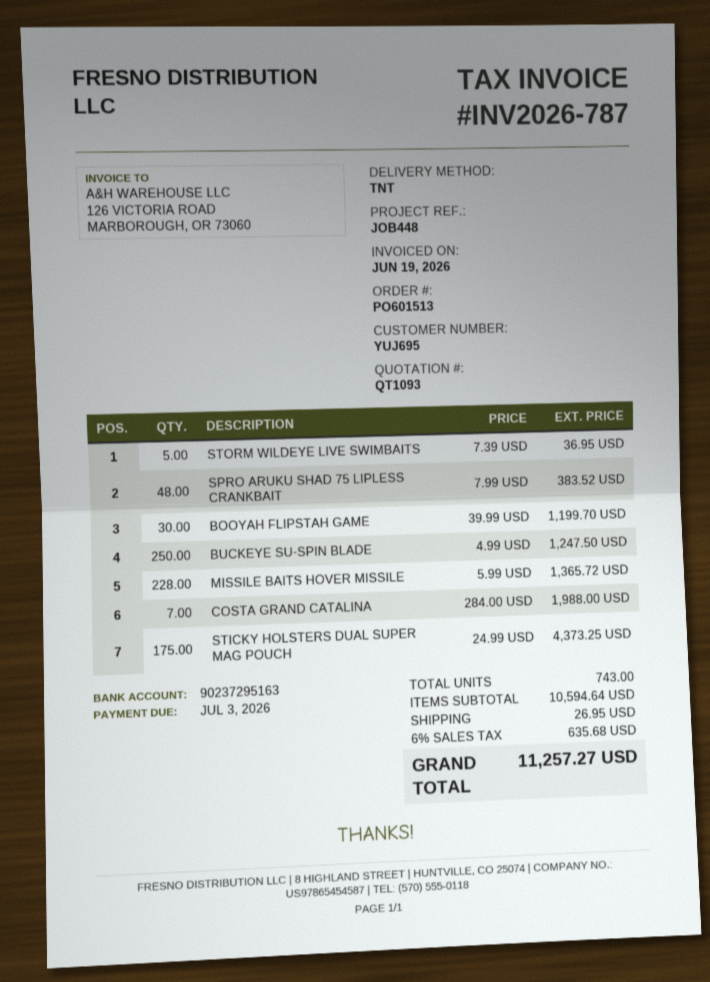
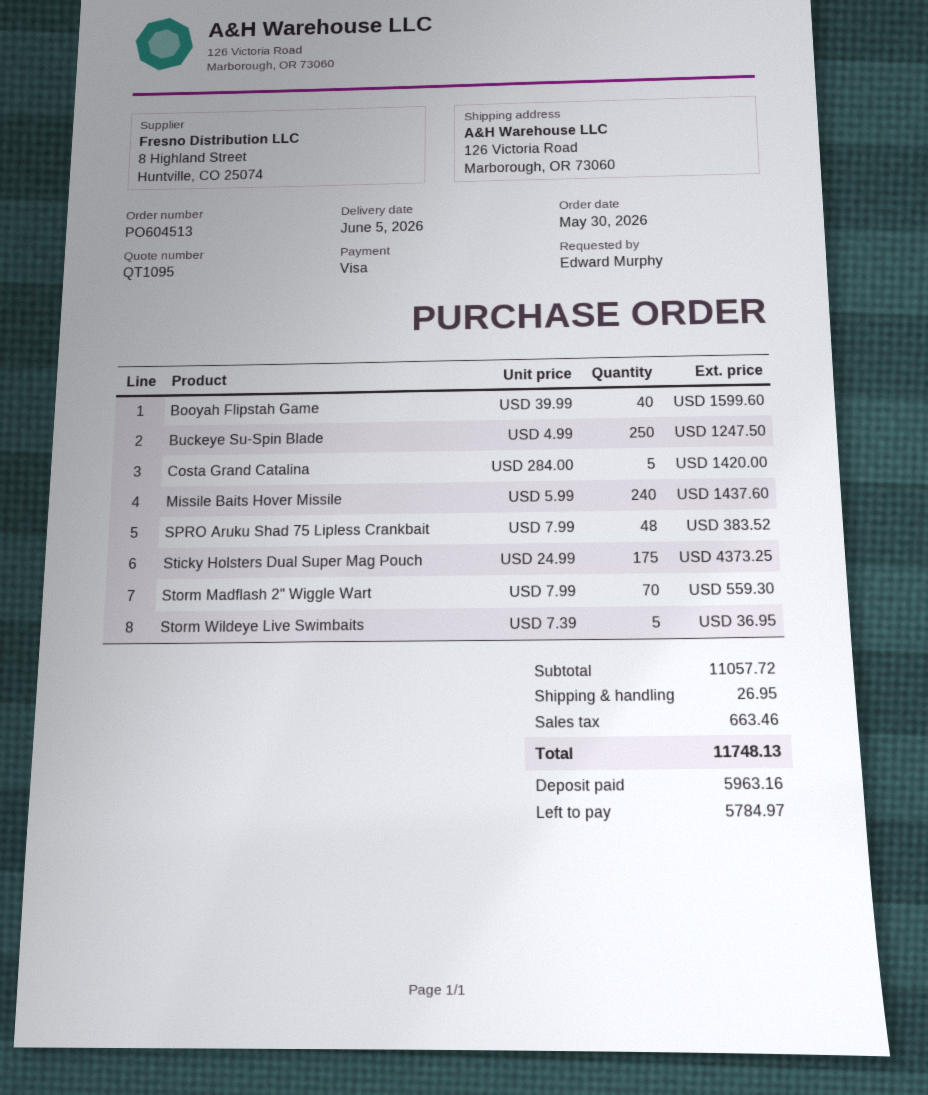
quote number: QT1093 -> QT1095
order number: PO601513 -> PO604513
BOOYAH FLIPSTAH GAME: 30 x 39.99 = 1199.70 -> 40 x 39.99 = 1599.60
MISSILE BAITS HOVER MISSILE: 228 x 5.99 = 1365.72 -> 240 x 5.99 = 1437.60
COSTA GRAND CATALINA: 7 x 284.00 = 1988.00 -> 5 x 284.00 = 1420.00
Storm Madflash 2" Wiggle Wart: none -> 70 x 7.99 = 559.30
subtotal: 10594.64 -> 11057.72
tax: 635.68 -> 663.46
total: 11257.27 -> 11748.13

